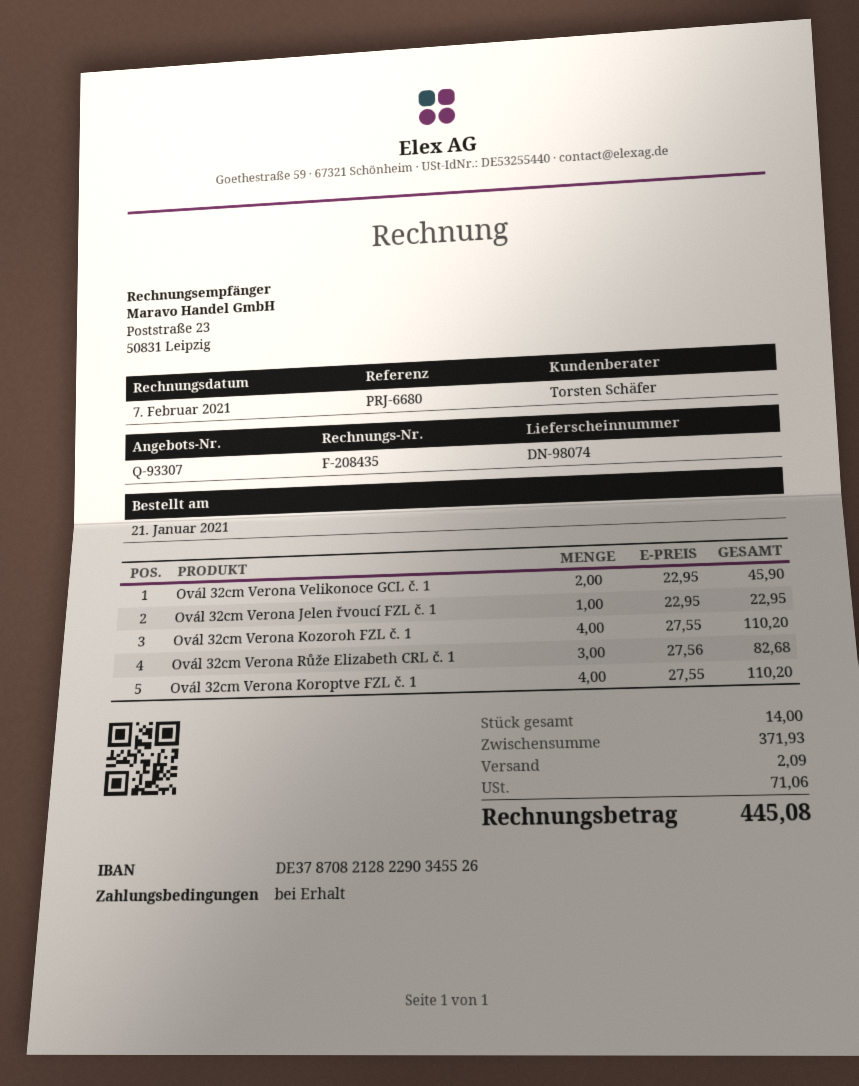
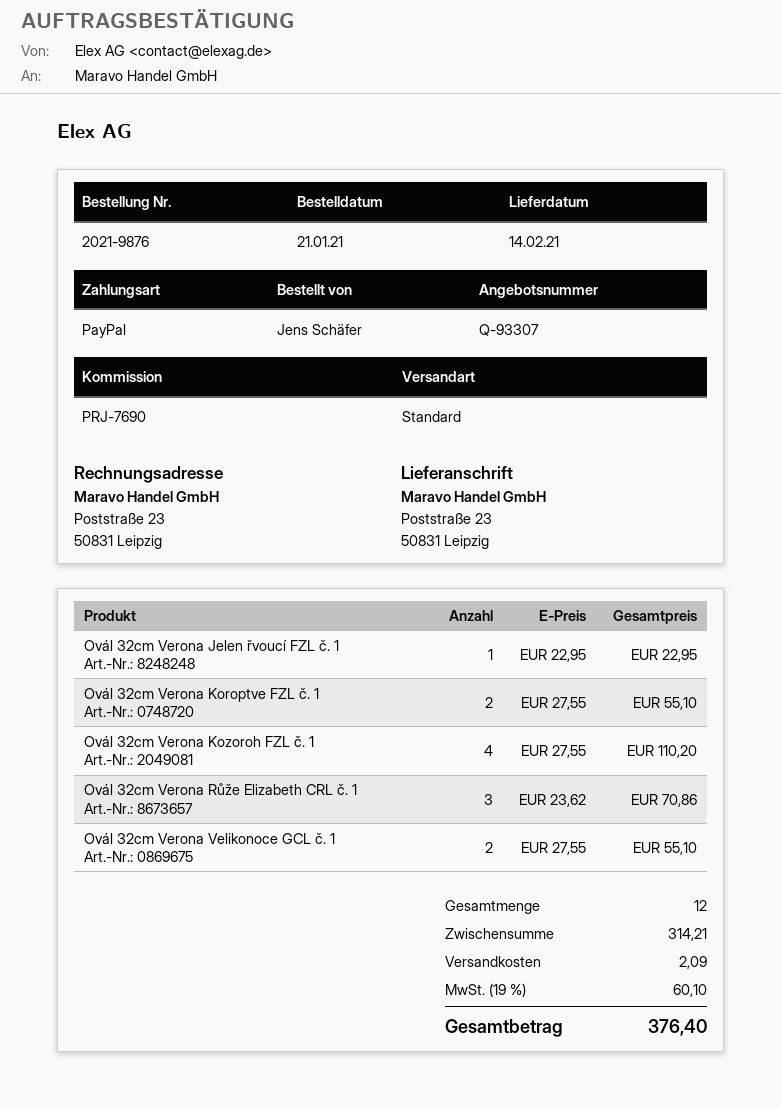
reference: PRJ-6680 -> PRJ-7690
Ovál 32cm Verona Velikonoce GCL č. 1: 2 x 22.95 = 45.90 -> 2 x 27.55 = 55.10
Ovál 32cm Verona Růže Elizabeth CRL č. 1: 3 x 27.56 = 82.68 -> 3 x 23.62 = 70.86
Ovál 32cm Verona Koroptve FZL č. 1: 4 x 27.55 = 110.20 -> 2 x 27.55 = 55.10
total quantity: 14 -> 12
subtotal: 371.93 -> 314.21
tax: 71.06 -> 60.10
total: 445.08 -> 376.40

